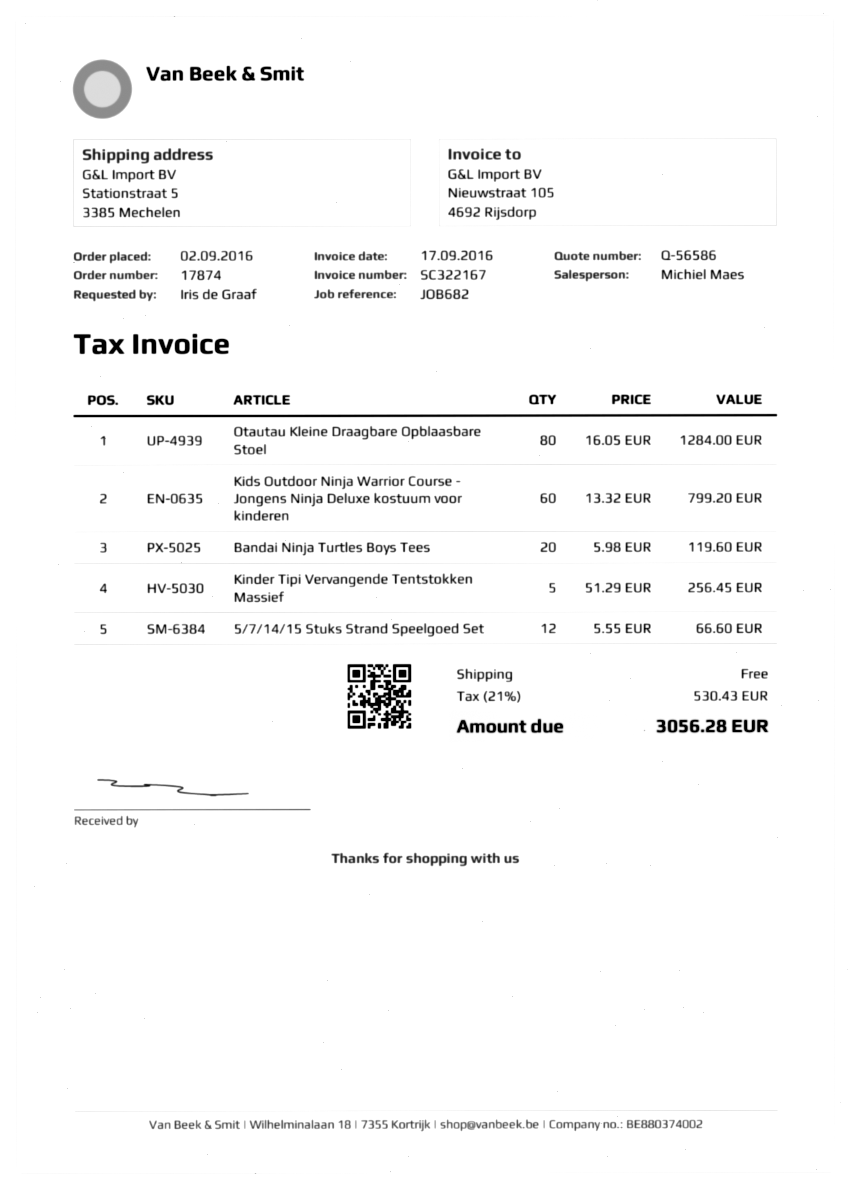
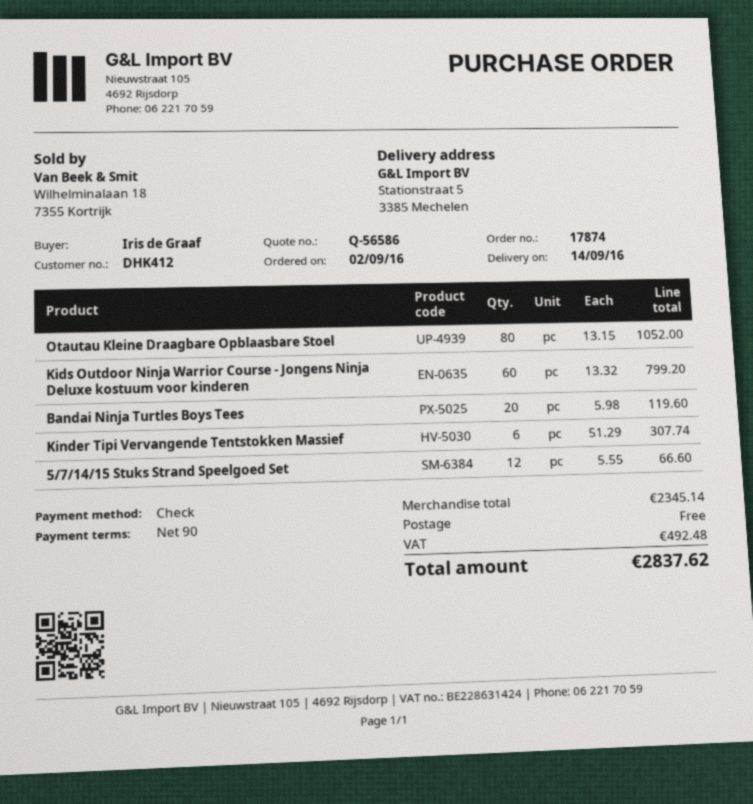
Otautau Kleine Draagbare Opblaasbare Stoel: 80 x 16.05 = 1284.00 -> 80 x 13.15 = 1052.00
Kinder Tipi Vervangende Tentstokken Massief: 5 x 51.29 = 256.45 -> 6 x 51.29 = 307.74
tax: 530.43 -> 492.48
total: 3056.28 -> 2837.62

